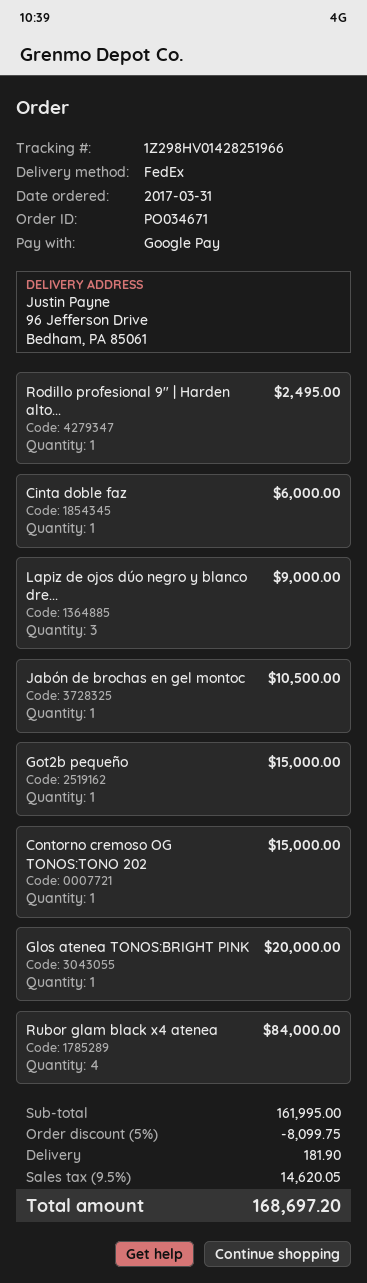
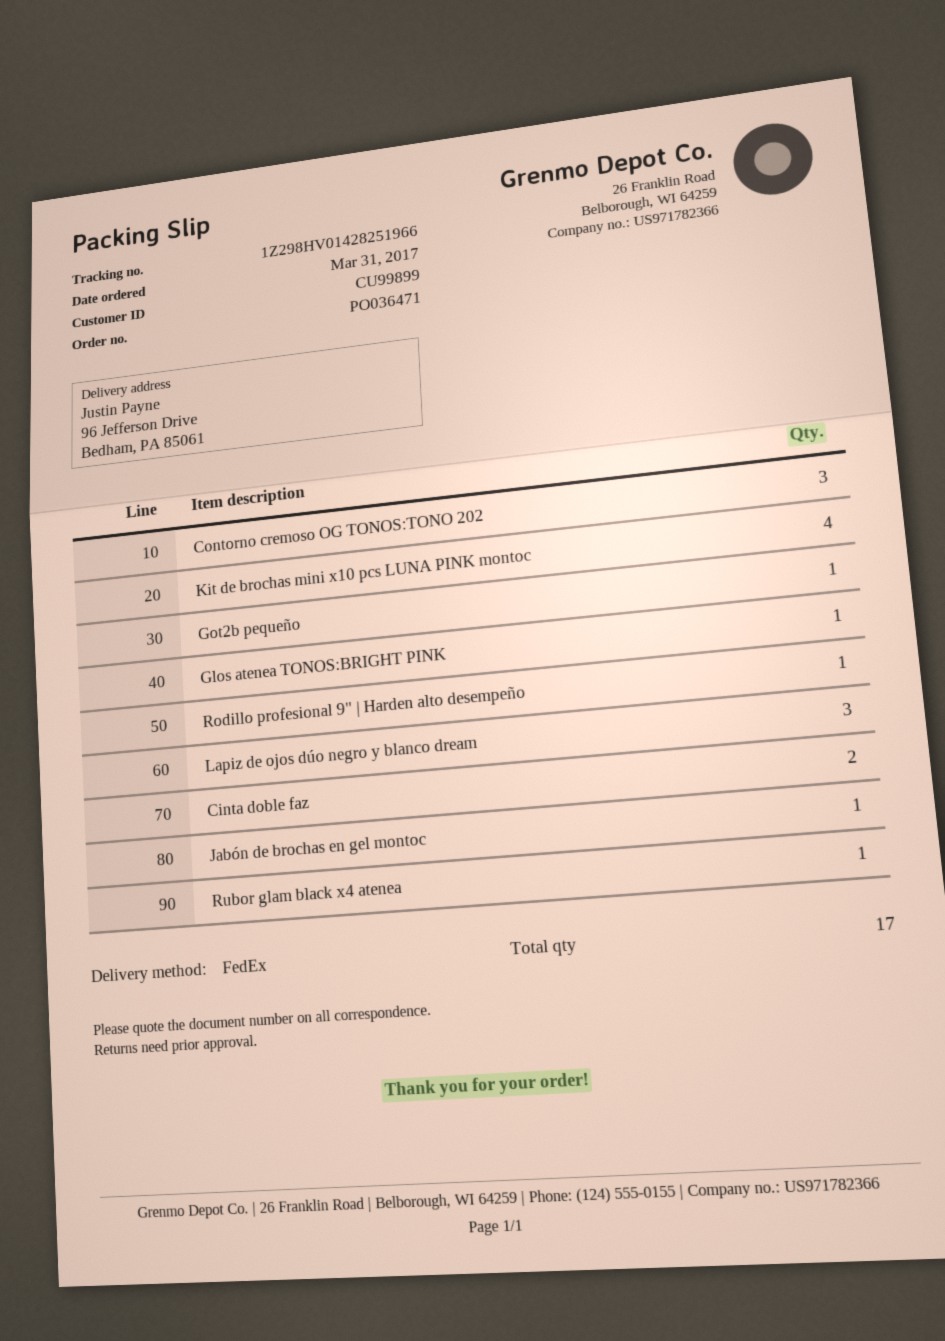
order number: PO034671 -> PO036471
Cinta doble faz: 1 -> 2
Contorno cremoso OG TONOS:TONO 202: 1 -> 3
Rubor glam black x4 atenea: 4 -> 1
Kit de brochas mini x10 pcs LUNA PINK montoc: none -> 4

